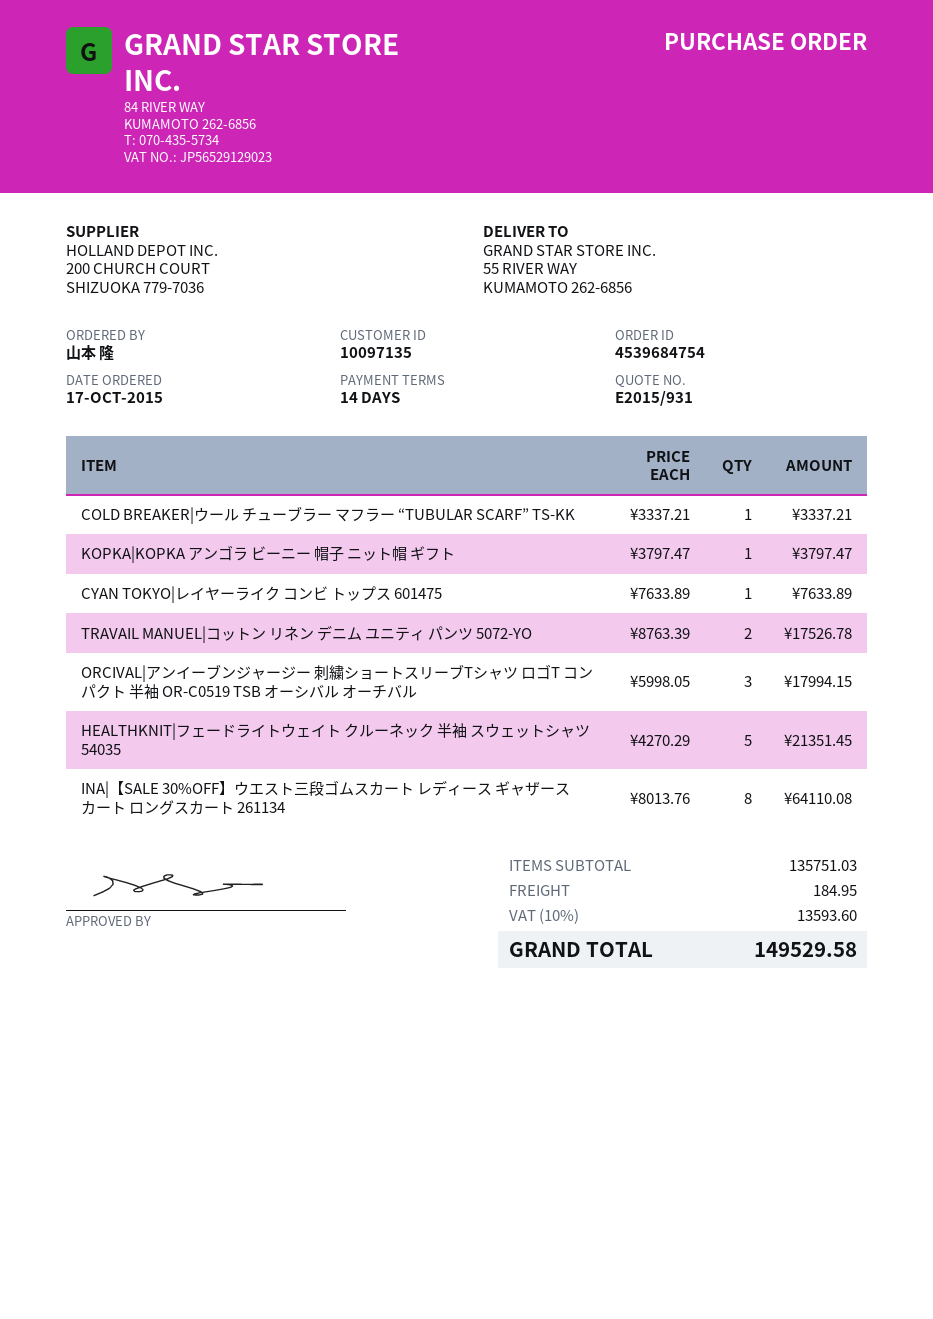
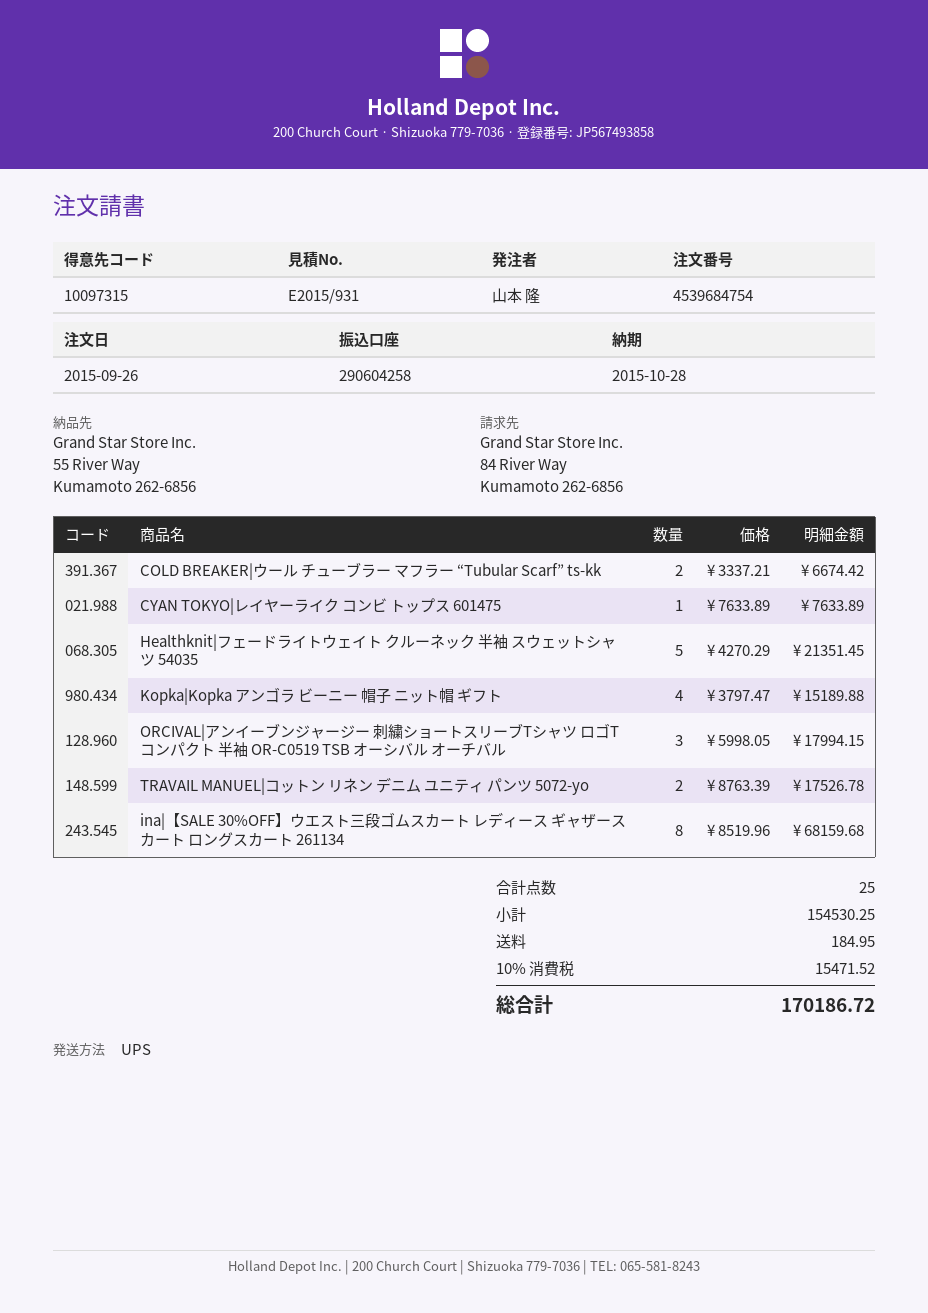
order date: 2015-10-17 -> 2015-09-26
customer number: 10097135 -> 10097315
COLD BREAKER|ウール チューブラー マフラー “TUBULAR SCARF” TS-KK: 1 x 3337.21 = 3337.21 -> 2 x 3337.21 = 6674.42
KOPKA|KOPKA アンゴラ ビーニー 帽子 ニット帽 ギフト: 1 x 3797.47 = 3797.47 -> 4 x 3797.47 = 15189.88
INA|【SALE 30%OFF】ウエスト三段ゴムスカート レディース ギャザースカート ロングスカート 261134: 8 x 8013.76 = 64110.08 -> 8 x 8519.96 = 68159.68
subtotal: 135751.03 -> 154530.25
tax: 10% = 13593.60 -> 10% = 15471.52
total: 149529.58 -> 170186.72

